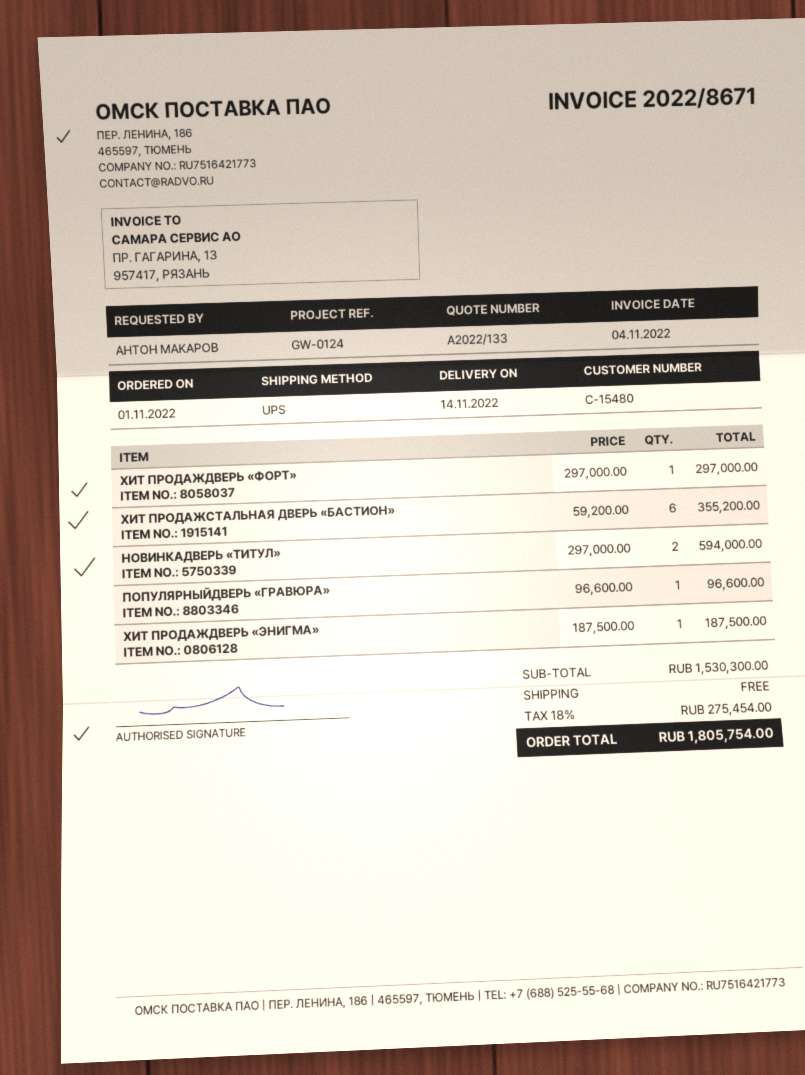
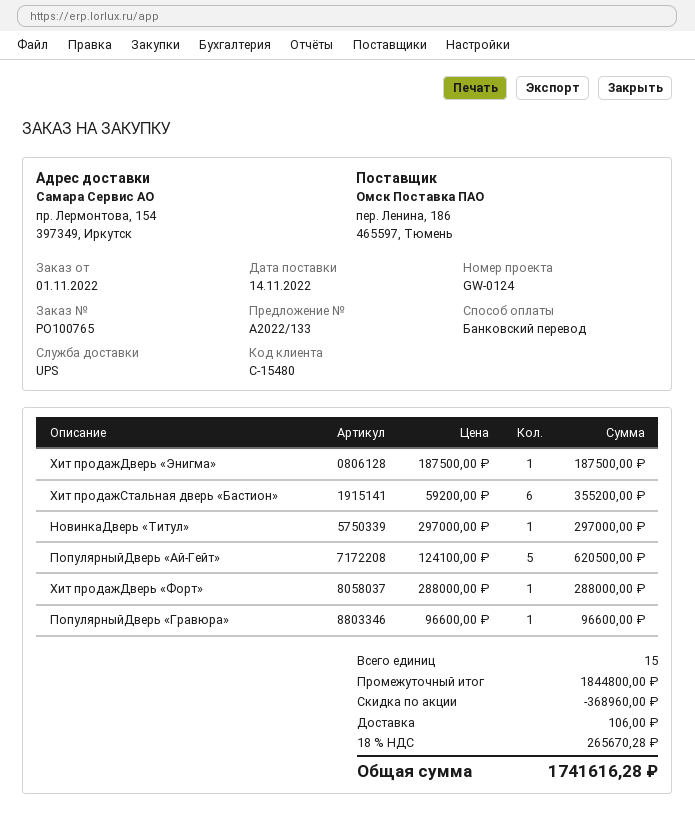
ХИТ ПРОДАЖДВЕРЬ «ФОРТ»: 1 x 297000.00 = 297000.00 -> 1 x 288000.00 = 288000.00
НОВИНКАДВЕРЬ «ТИТУЛ»: 2 x 297000.00 = 594000.00 -> 1 x 297000.00 = 297000.00
ПопулярныйДверь «Ай-Гейт»: none -> 5 x 124100.00 = 620500.00
subtotal: 1530300.00 -> 1844800.00
discount: none -> 368960.00
shipping: 0.00 -> 106.00
tax: 18% = 275454.00 -> 18% = 265670.28
total: 1805754.00 -> 1741616.28

